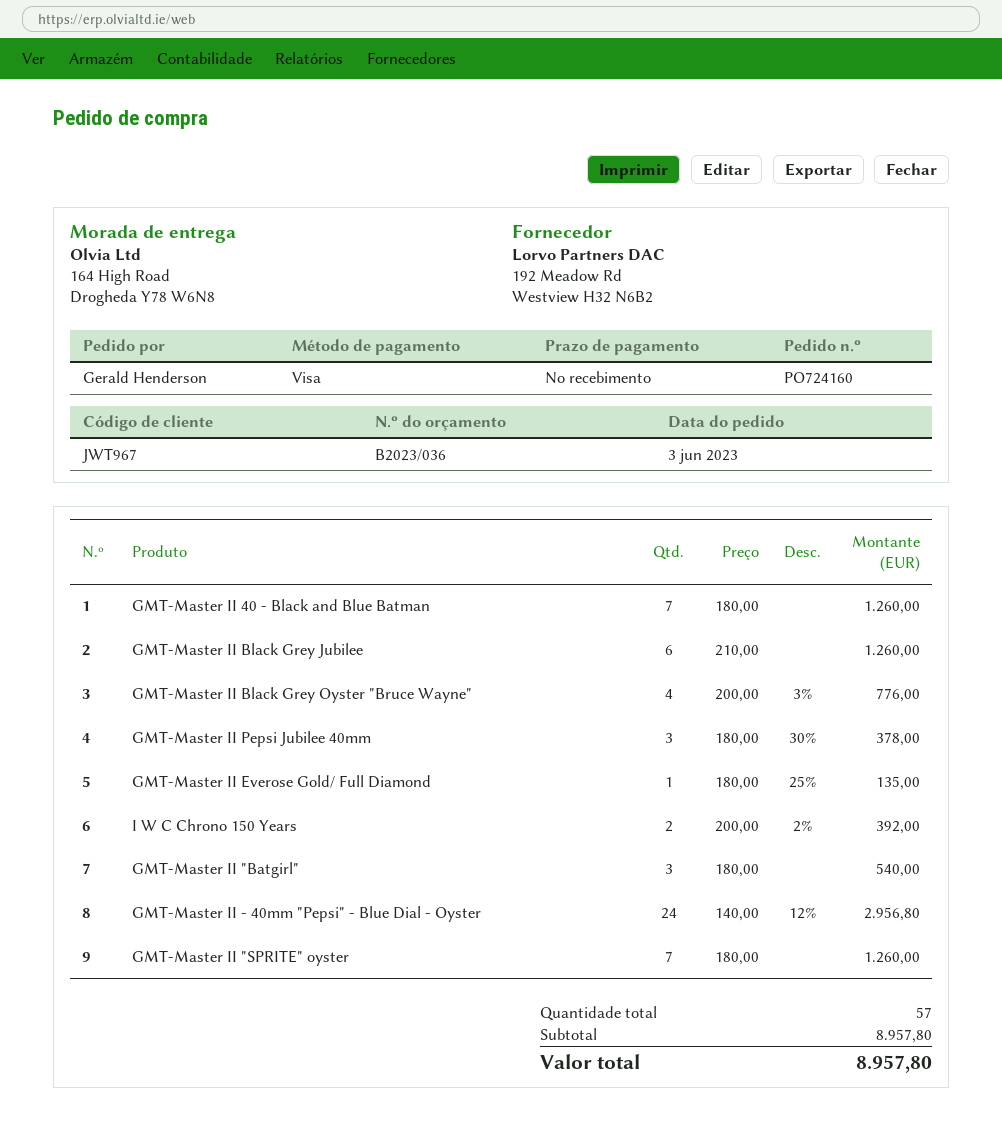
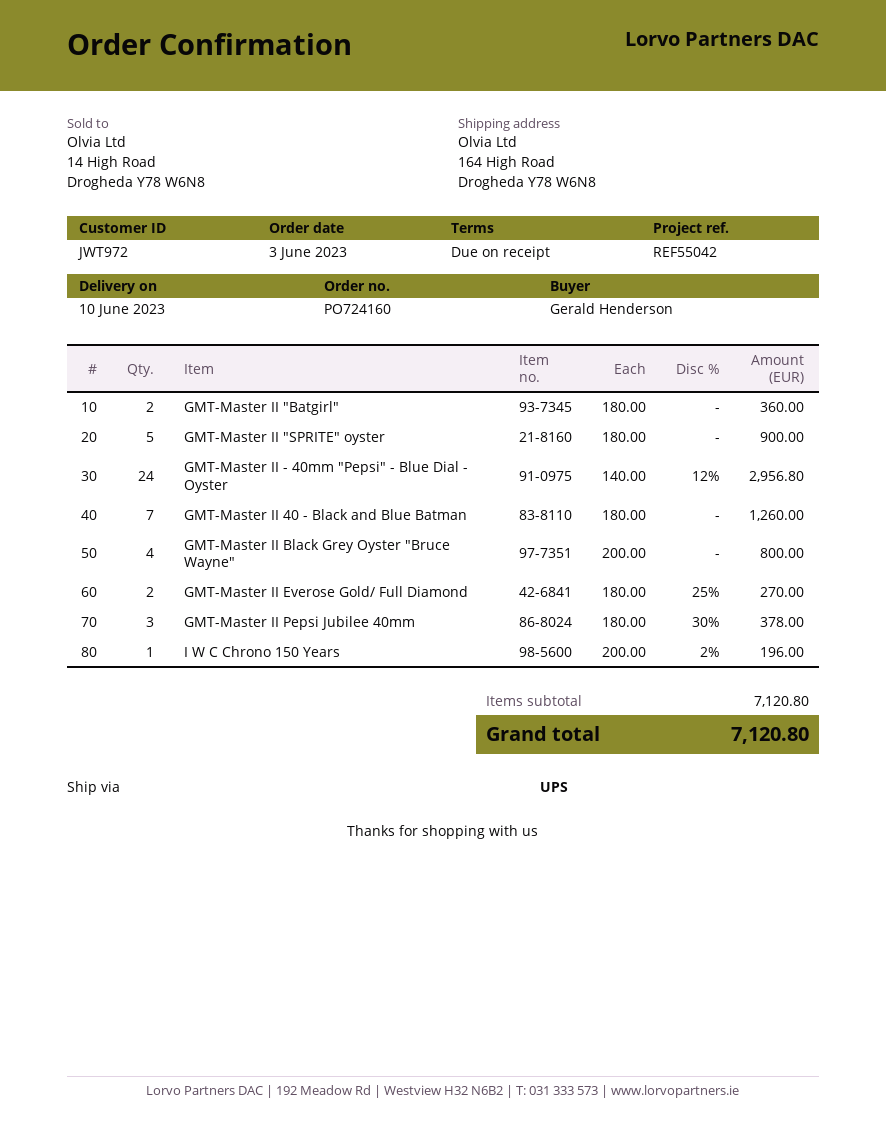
customer number: JWT967 -> JWT972
GMT-Master II Black Grey Jubilee: 6 x 210.00 = 1260.00 -> none
GMT-Master II Black Grey Oyster "Bruce Wayne": 4 x 200.00 - 3% = 776.00 -> 4 x 200.00 = 800.00
GMT-Master II Everose Gold/ Full Diamond: 1 x 180.00 - 25% = 135.00 -> 2 x 180.00 - 25% = 270.00
I W C Chrono 150 Years: 2 x 200.00 - 2% = 392.00 -> 1 x 200.00 - 2% = 196.00
GMT-Master II "Batgirl": 3 x 180.00 = 540.00 -> 2 x 180.00 = 360.00
GMT-Master II "SPRITE" oyster: 7 x 180.00 = 1260.00 -> 5 x 180.00 = 900.00
subtotal: 8957.80 -> 7120.80
total: 8957.80 -> 7120.80

